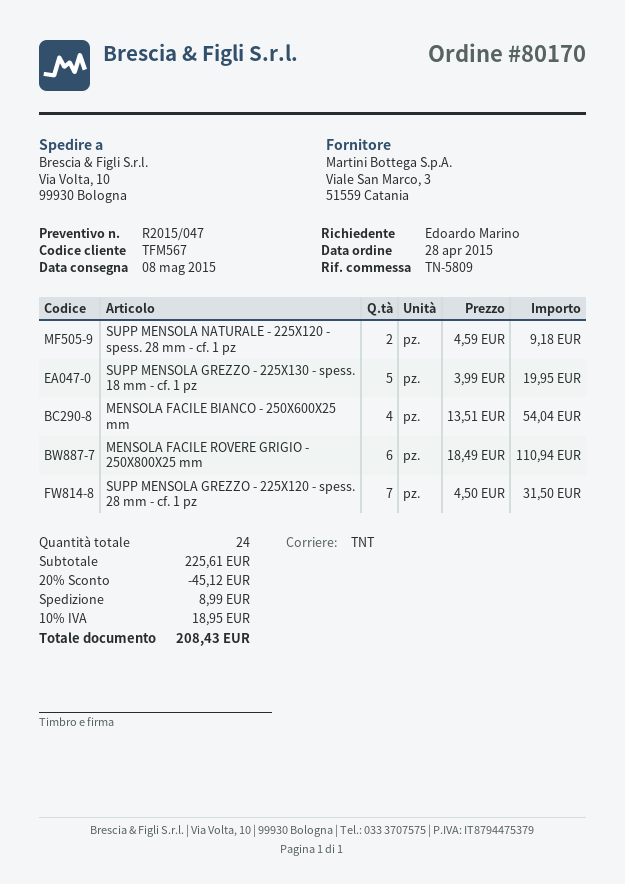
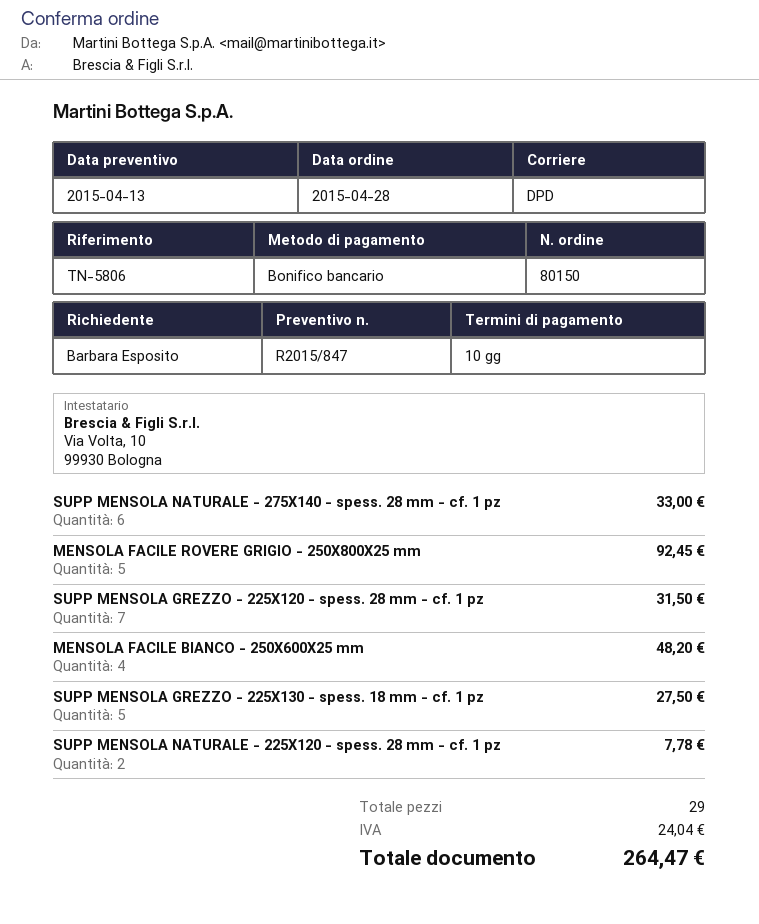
quote number: R2015/047 -> R2015/847
order number: 80170 -> 80150
reference: TN-5809 -> TN-5806
ordered by: Edoardo Marino -> Barbara Esposito
shipping method: TNT -> DPD
SUPP MENSOLA NATURALE - 225X120 - spess. 28 mm - cf. 1 pz: 2 for 9.18 -> 2 for 7.78
SUPP MENSOLA GREZZO - 225X130 - spess. 18 mm - cf. 1 pz: 5 for 19.95 -> 5 for 27.50
MENSOLA FACILE BIANCO - 250X600X25 mm: 4 for 54.04 -> 4 for 48.20
MENSOLA FACILE ROVERE GRIGIO - 250X800X25 mm: 6 for 110.94 -> 5 for 92.45
SUPP MENSOLA NATURALE - 275X140 - spess. 28 mm - cf. 1 pz: none -> 6 for 33.00
total quantity: 24 -> 29
discount: 20% = 45.12 -> none
shipping: 8.99 -> none
tax: 18.95 -> 24.04
total: 208.43 -> 264.47

